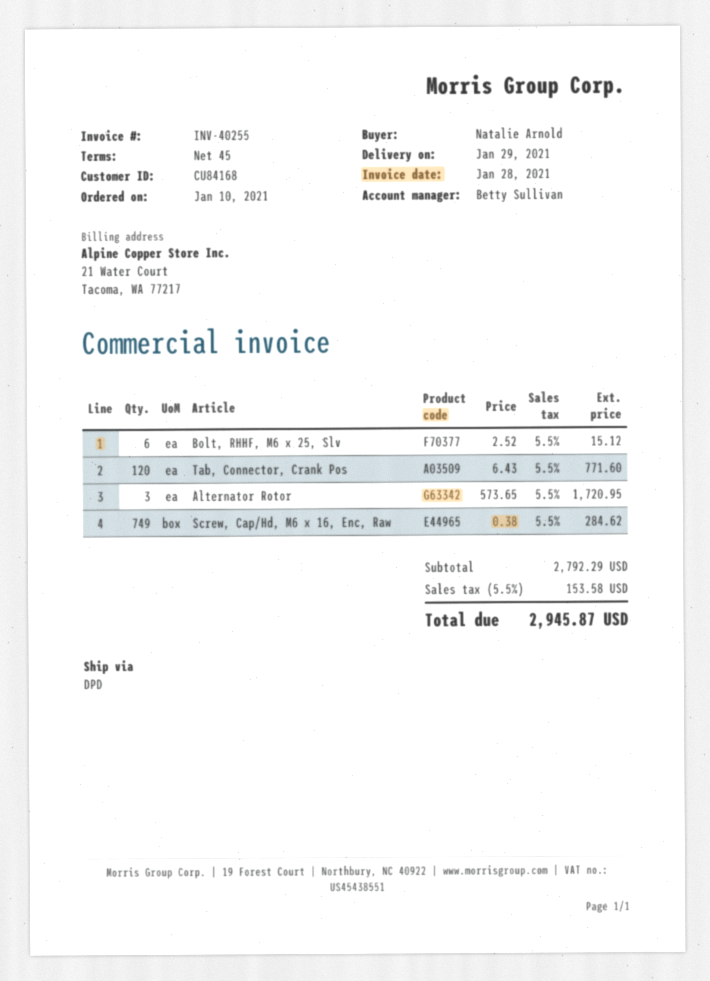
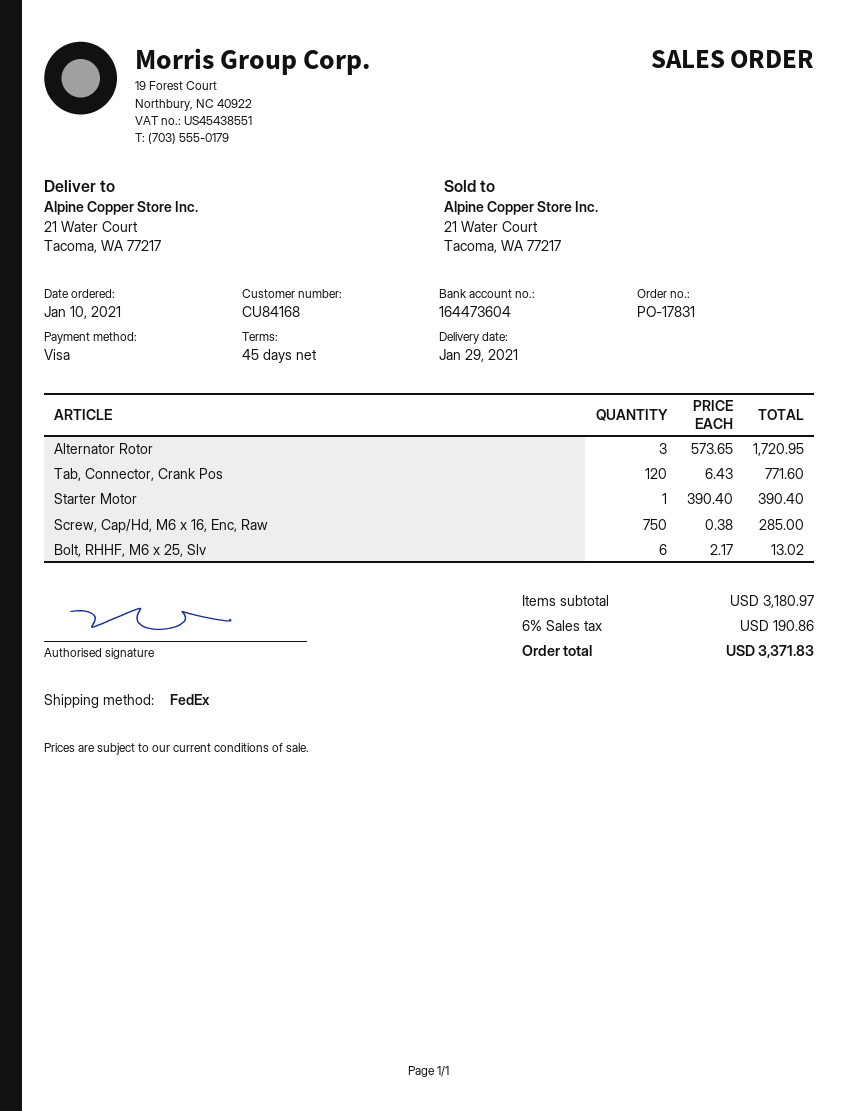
shipping method: DPD -> FedEx
Bolt, RHHF, M6 x 25, Slv: 6 x 2.52 = 15.12 -> 6 x 2.17 = 13.02
Screw, Cap/Hd, M6 x 16, Enc, Raw: 749 x 0.38 = 284.62 -> 750 x 0.38 = 285.00
Starter Motor: none -> 1 x 390.40 = 390.40
subtotal: 2792.29 -> 3180.97
tax: 5.5% = 153.58 -> 6% = 190.86
total: 2945.87 -> 3371.83

